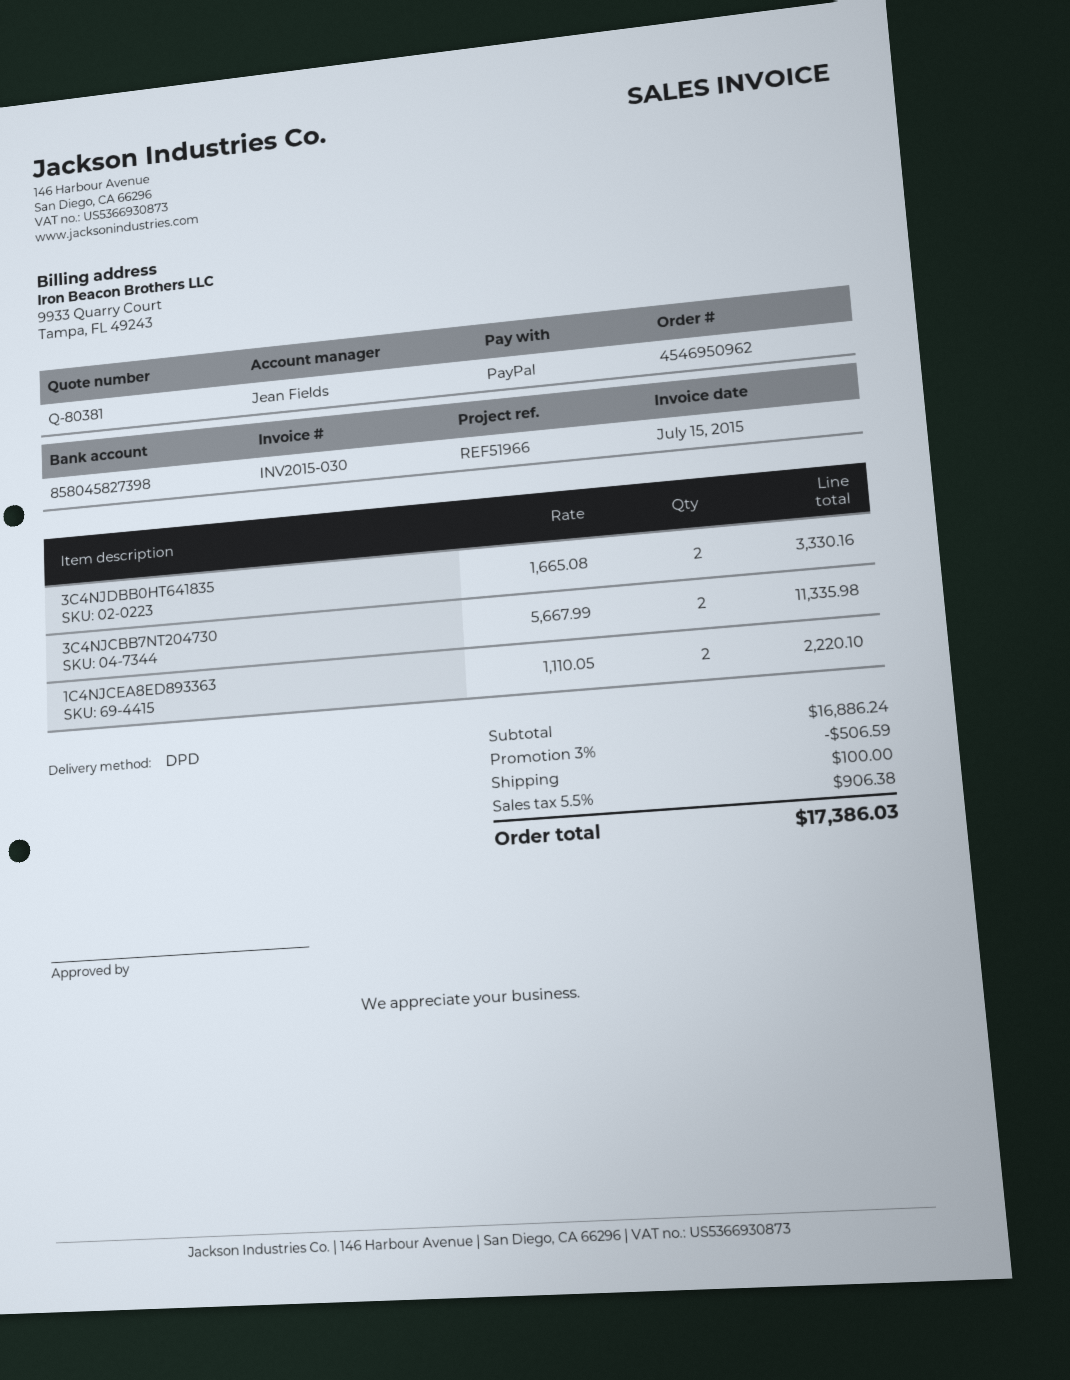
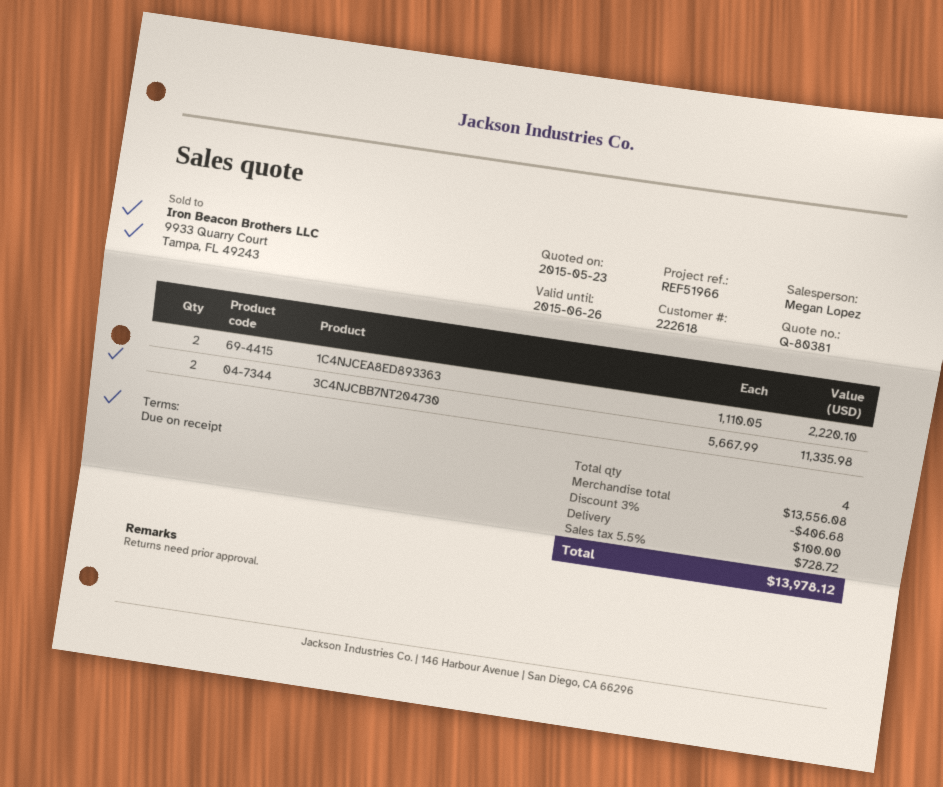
sales rep: Jean Fields -> Megan Lopez
3C4NJDBB0HT641835: 2 x 1665.08 = 3330.16 -> none
subtotal: 16886.24 -> 13556.08
discount: 3% = 506.59 -> 3% = 406.68
tax: 5.5% = 906.38 -> 5.5% = 728.72
total: 17386.03 -> 13978.12

